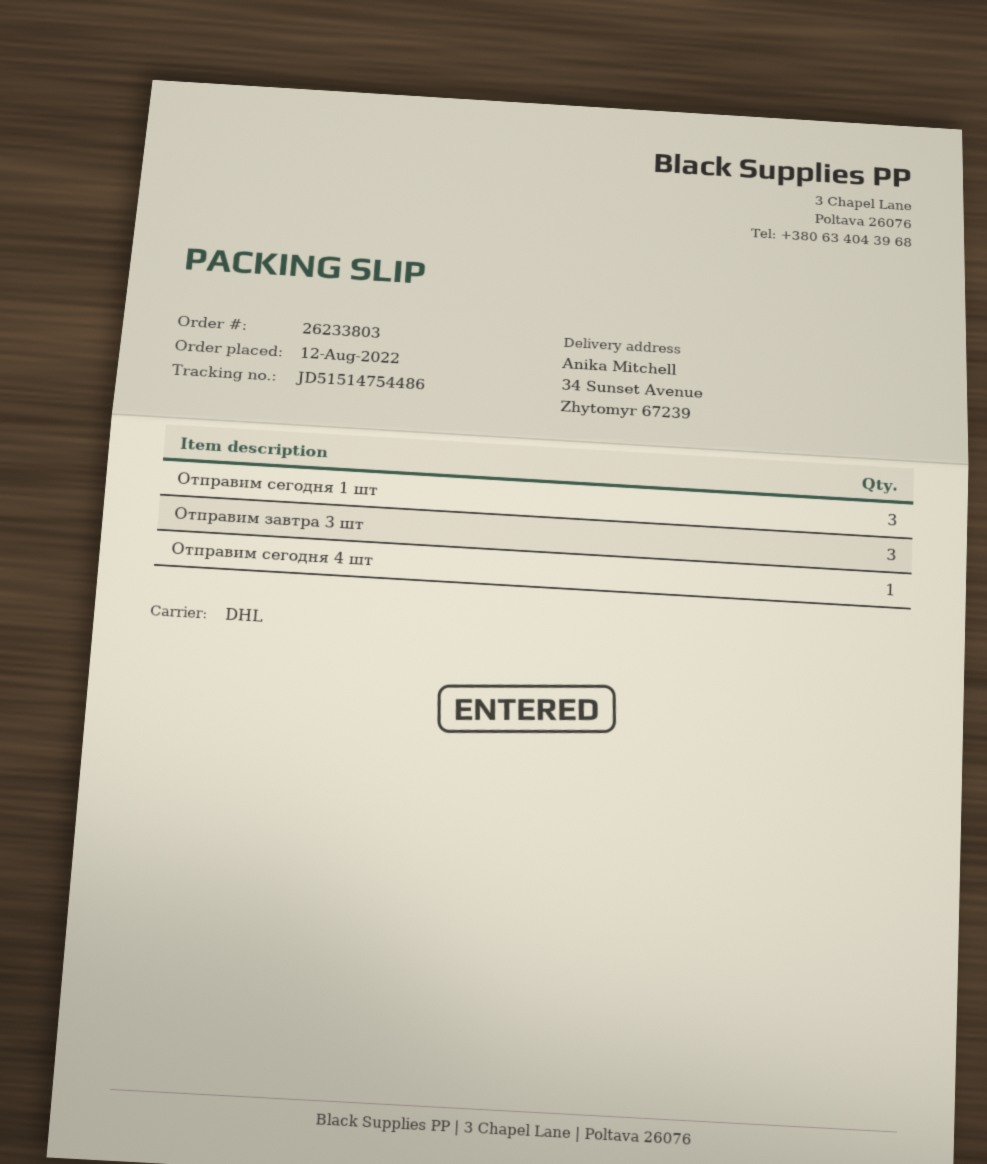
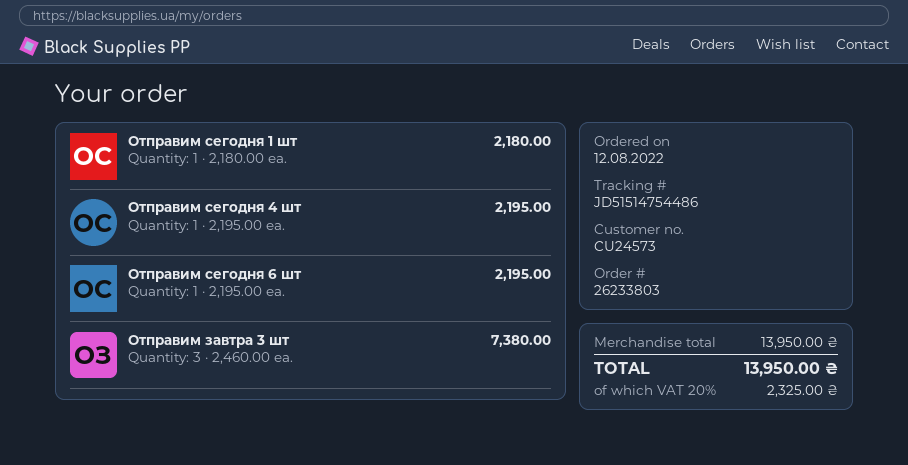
Отправим сегодня 1 шт: 3 -> 1
Отправим сегодня 6 шт: none -> 1

